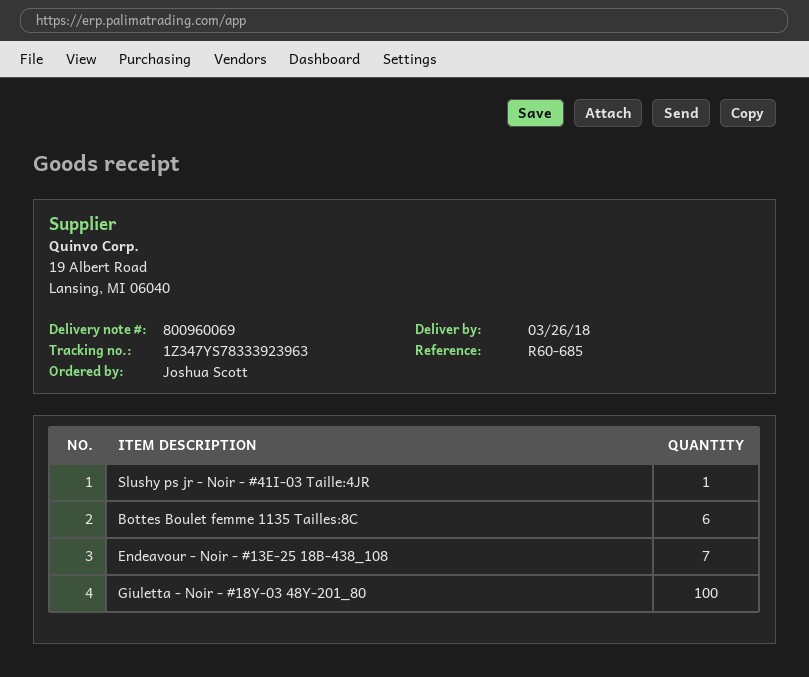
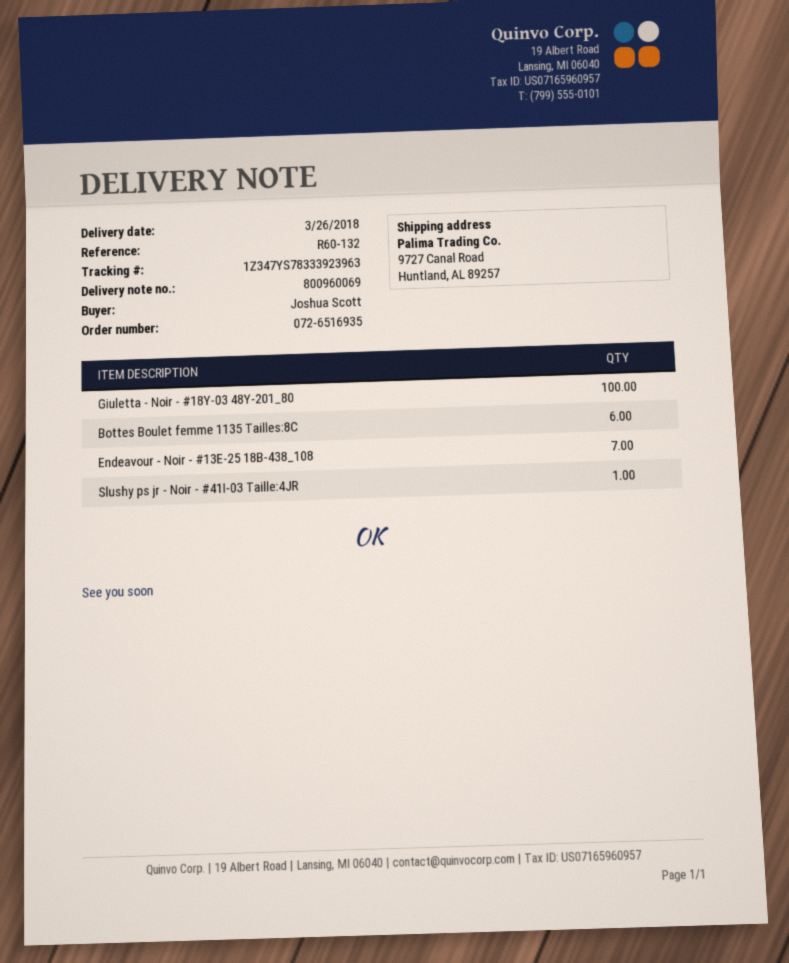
reference: R60-685 -> R60-132

